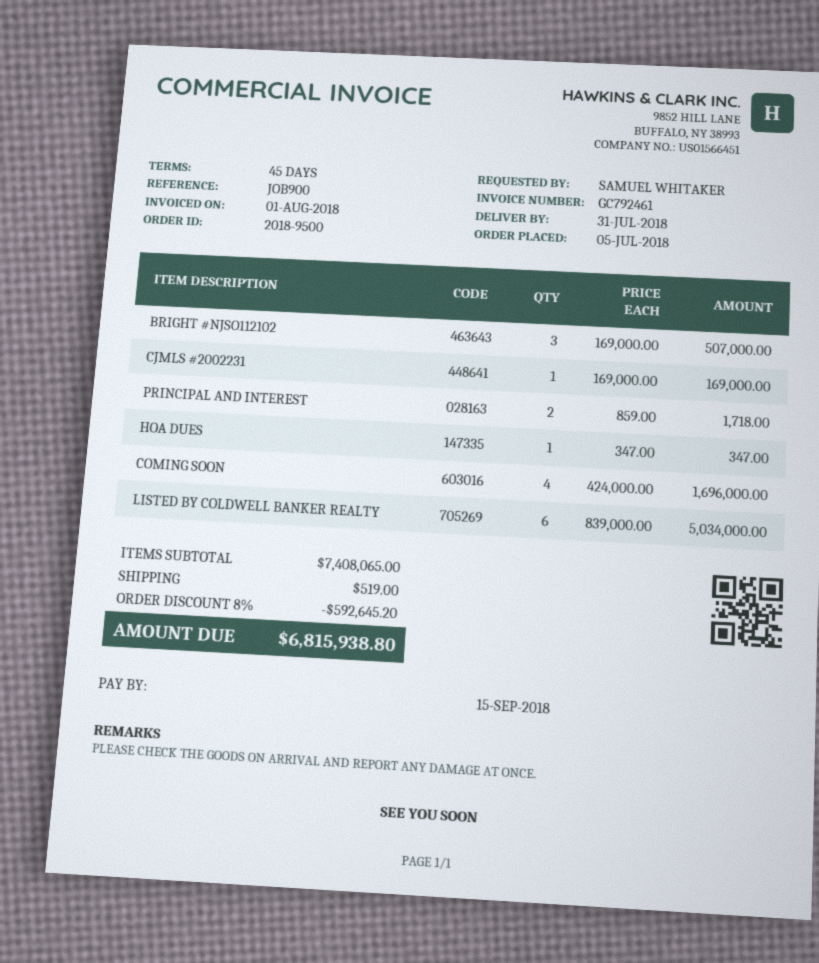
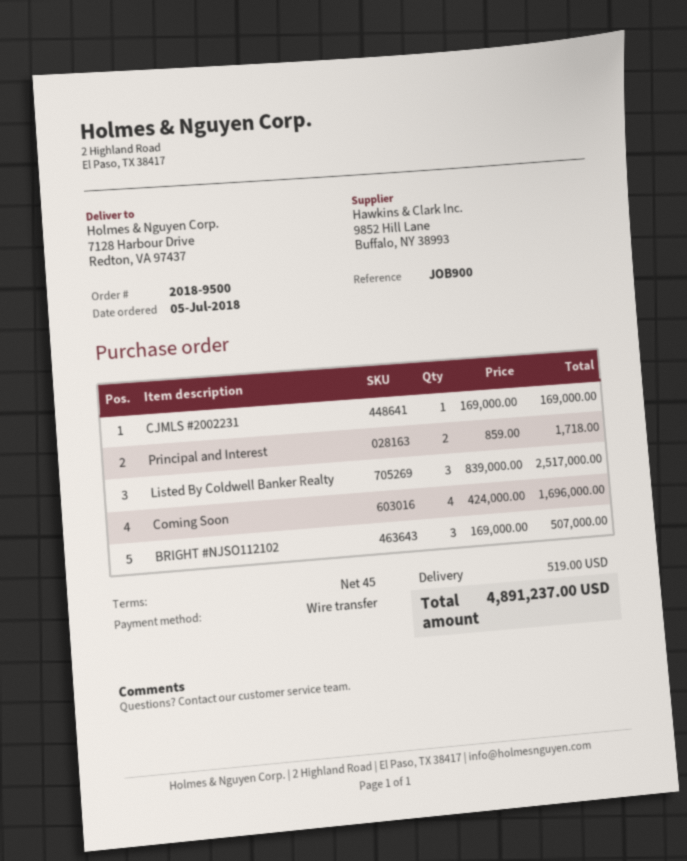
HOA DUES: 1 x 347.00 = 347.00 -> none
LISTED BY COLDWELL BANKER REALTY: 6 x 839000.00 = 5034000.00 -> 3 x 839000.00 = 2517000.00
discount: 8% = 592645.20 -> none
total: 6815938.80 -> 4891237.00

